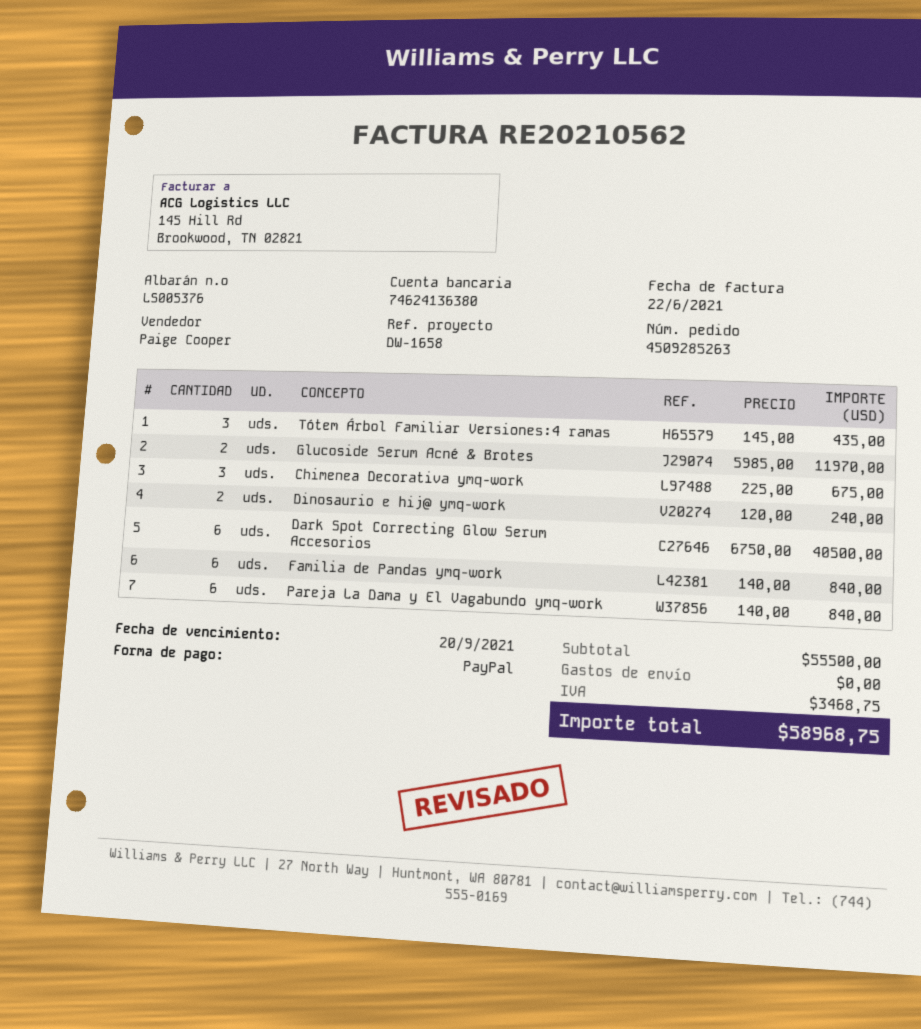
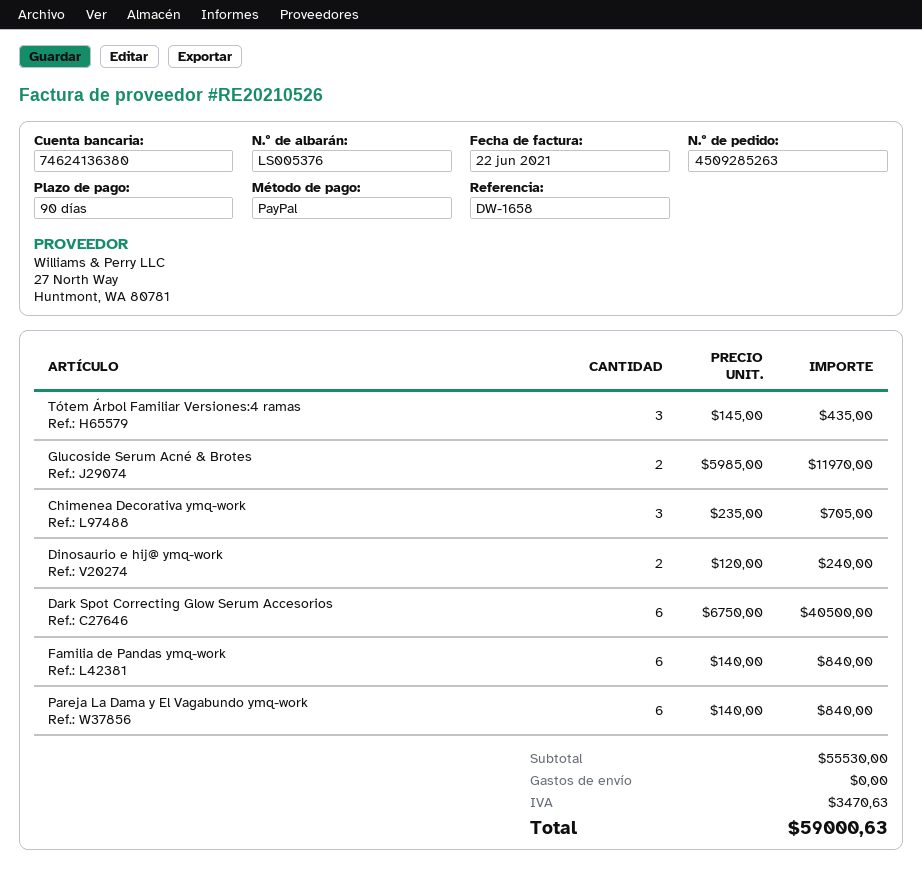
invoice number: RE20210562 -> RE20210526
Chimenea Decorativa ymq-work: 3 x 225.00 = 675.00 -> 3 x 235.00 = 705.00
subtotal: 55500.00 -> 55530.00
tax: 3468.75 -> 3470.63
total: 58968.75 -> 59000.63

